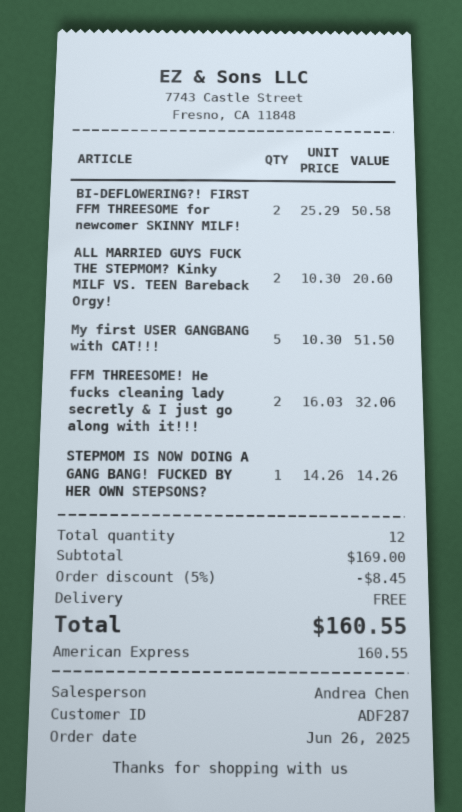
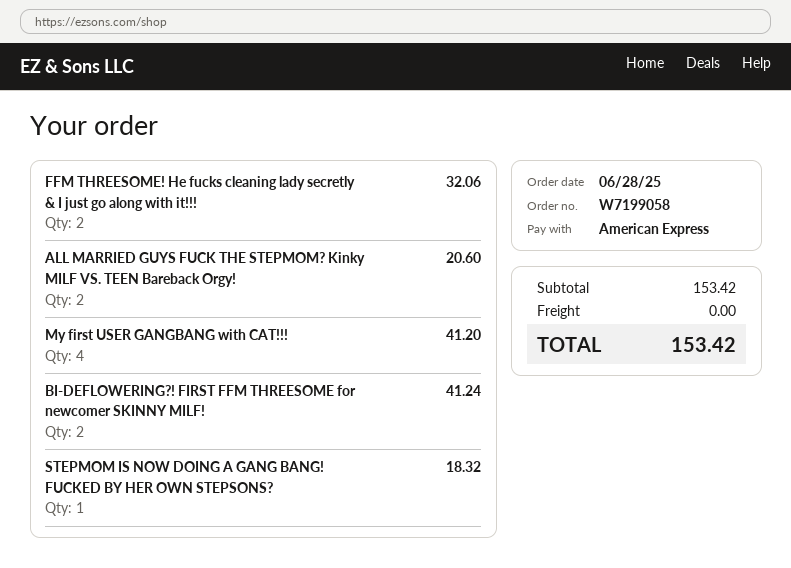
order date: 2025-06-26 -> 2025-06-28
BI-DEFLOWERING?! FIRST FFM THREESOME for newcomer SKINNY MILF!: 2 for 50.58 -> 2 for 41.24
My first USER GANGBANG with CAT!!!: 5 for 51.50 -> 4 for 41.20
STEPMOM IS NOW DOING A GANG BANG! FUCKED BY HER OWN STEPSONS?: 1 for 14.26 -> 1 for 18.32
subtotal: 169.00 -> 153.42
discount: 5% = 8.45 -> none
total: 160.55 -> 153.42

